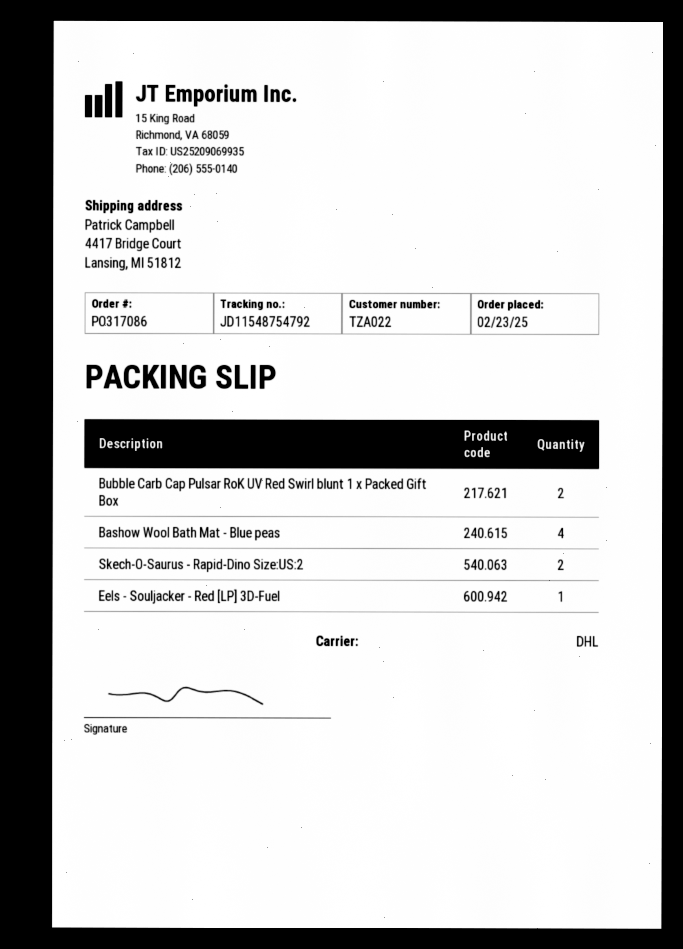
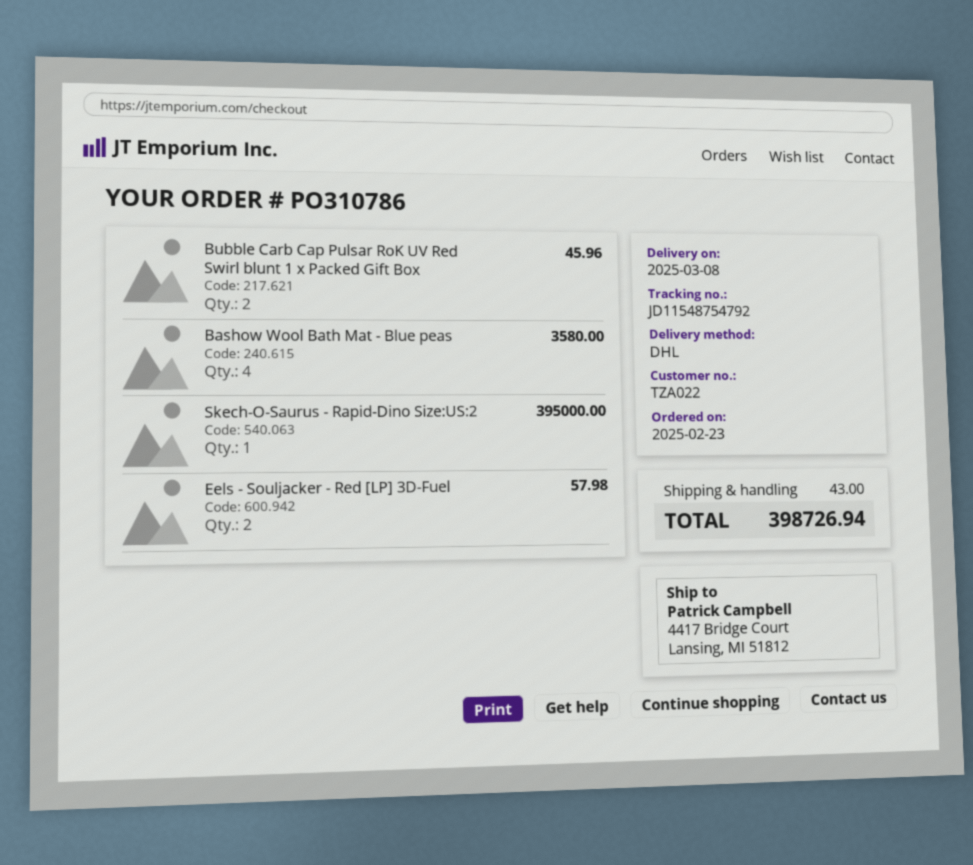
order number: PO317086 -> PO310786
Skech-O-Saurus - Rapid-Dino Size:US:2: 2 -> 1
Eels - Souljacker - Red [LP] 3D-Fuel: 1 -> 2

